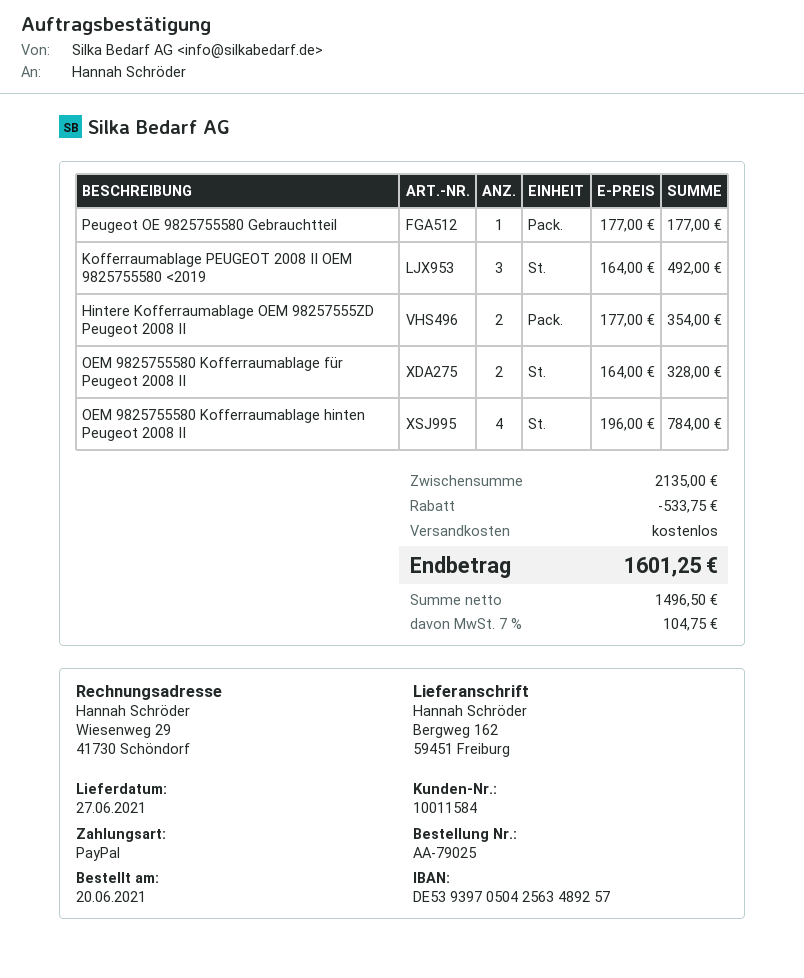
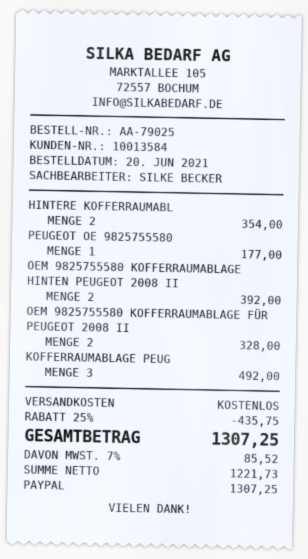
customer number: 10011584 -> 10013584
OEM 9825755580 Kofferraumablage hinten Peugeot 2008 II: 4 for 784.00 -> 2 for 392.00
discount: 533.75 -> 435.75
net: 1496.50 -> 1221.73
tax: 7% = 104.75 -> 7% = 85.52
total: 1601.25 -> 1307.25

